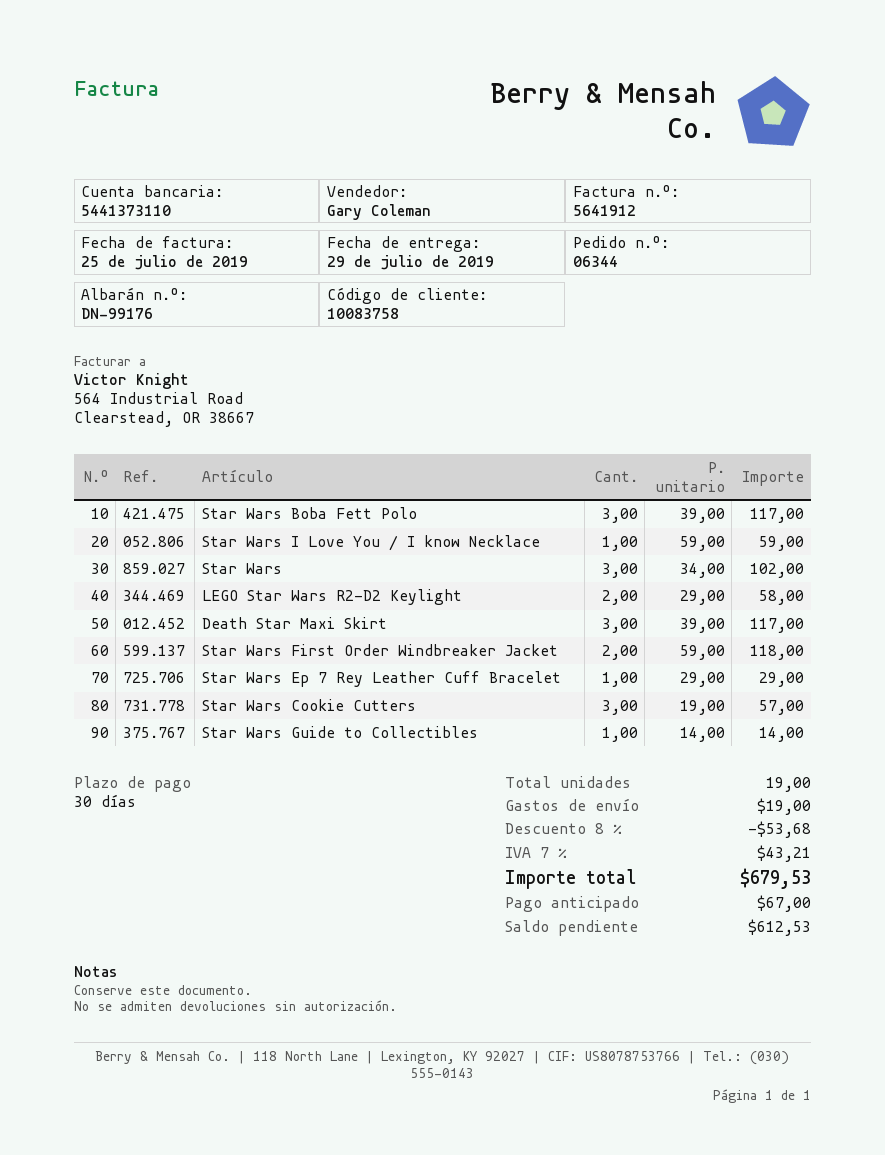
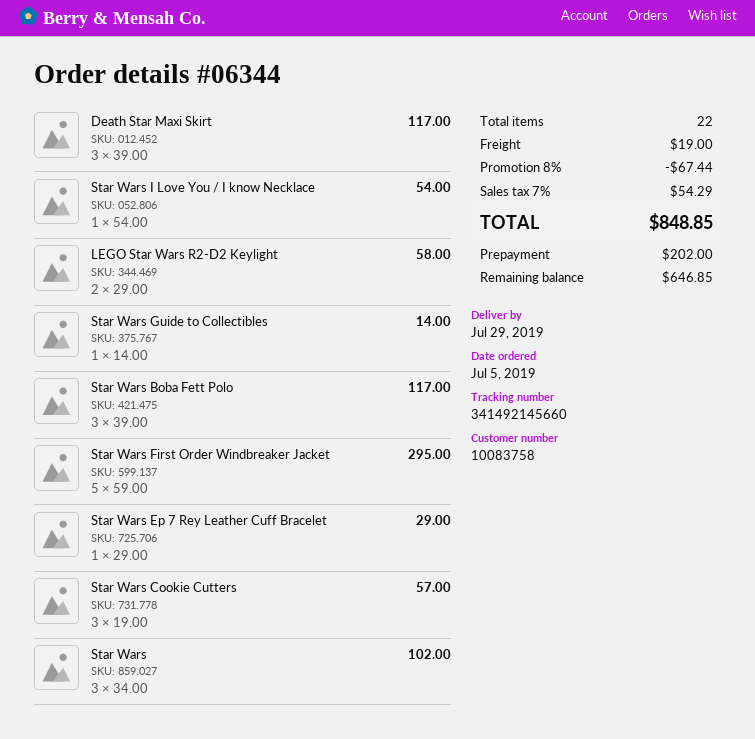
Star Wars I Love You / I know Necklace: 1 x 59.00 = 59.00 -> 1 x 54.00 = 54.00
Star Wars First Order Windbreaker Jacket: 2 x 59.00 = 118.00 -> 5 x 59.00 = 295.00
total quantity: 19 -> 22
discount: 8% = 53.68 -> 8% = 67.44
tax: 7% = 43.21 -> 7% = 54.29
total: 679.53 -> 848.85
deposit: 67.00 -> 202.00
balance: 612.53 -> 646.85

